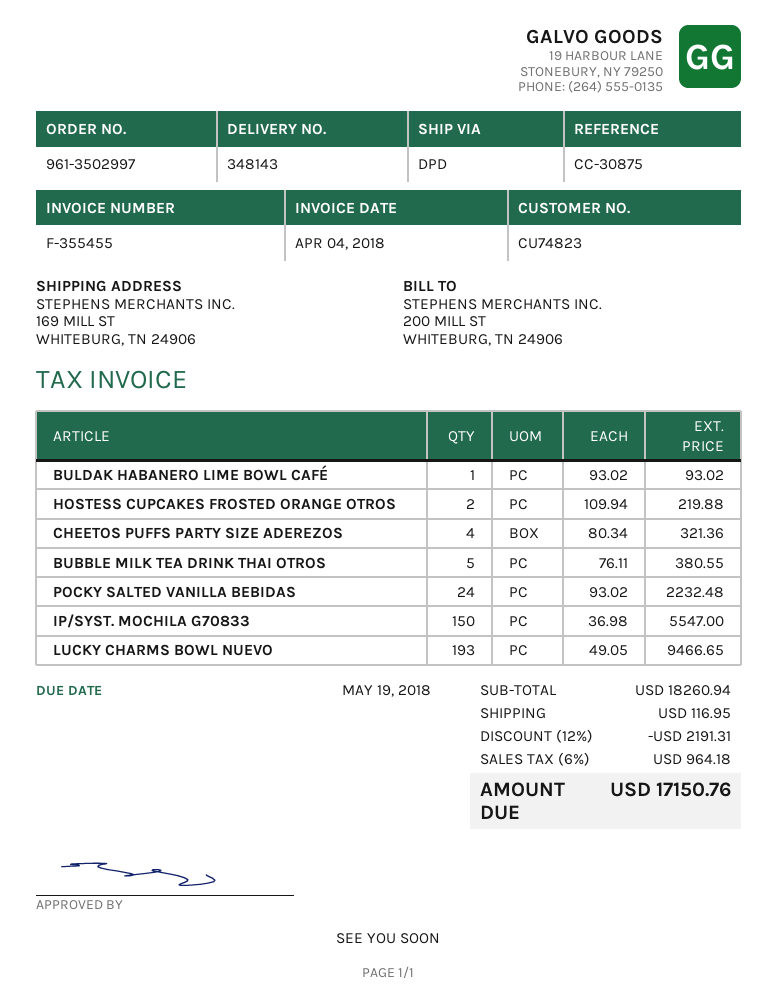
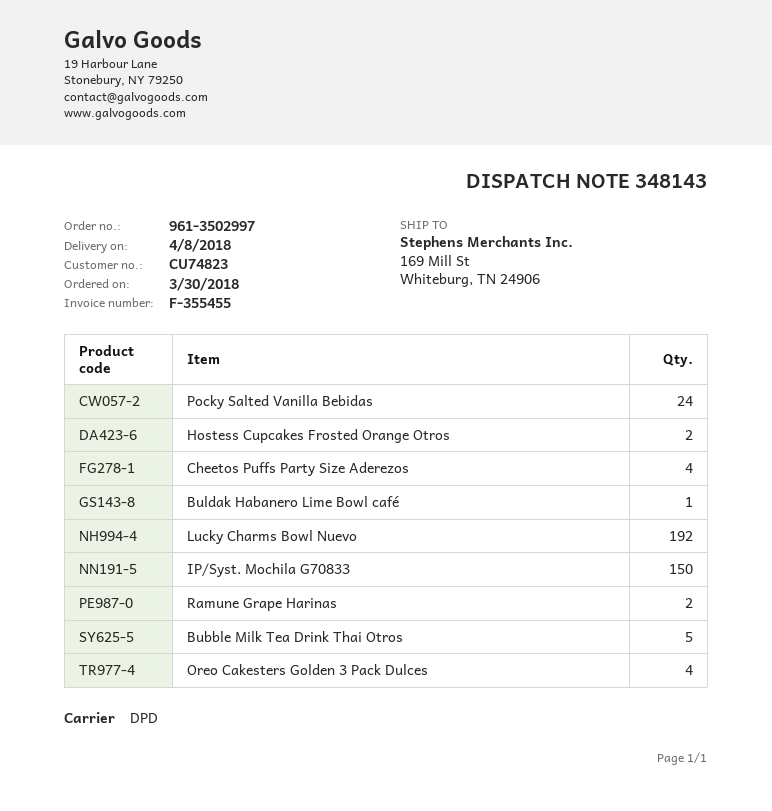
LUCKY CHARMS BOWL NUEVO: 193 -> 192
Ramune Grape Harinas: none -> 2
Oreo Cakesters Golden 3 Pack Dulces: none -> 4

